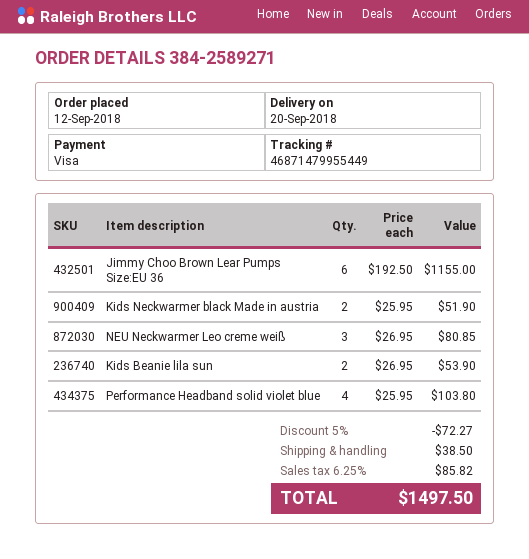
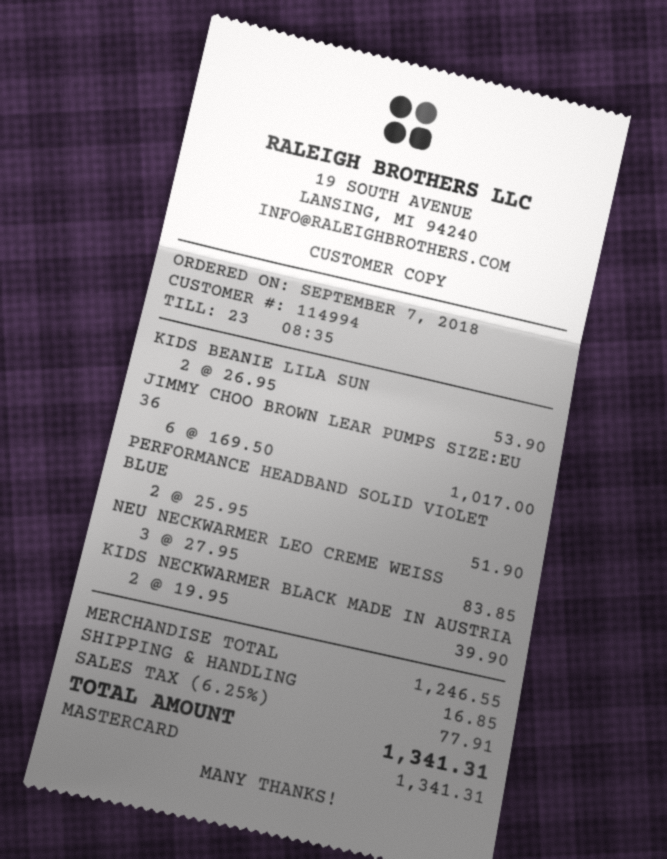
order date: 2018-09-12 -> 2018-09-07
payment method: Visa -> Mastercard
Jimmy Choo Brown Lear Pumps Size:EU 36: 6 x 192.50 = 1155.00 -> 6 x 169.50 = 1017.00
Kids Neckwarmer black Made in austria: 2 x 25.95 = 51.90 -> 2 x 19.95 = 39.90
NEU Neckwarmer Leo creme weiß: 3 x 26.95 = 80.85 -> 3 x 27.95 = 83.85
Performance Headband solid violet blue: 4 x 25.95 = 103.80 -> 2 x 25.95 = 51.90
discount: 5% = 72.27 -> none
shipping: 38.50 -> 16.85
tax: 6.25% = 85.82 -> 6.25% = 77.91
total: 1497.50 -> 1341.31

